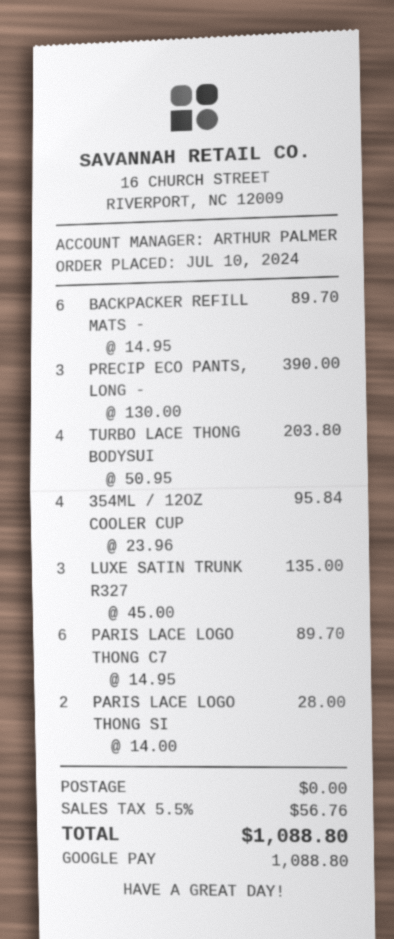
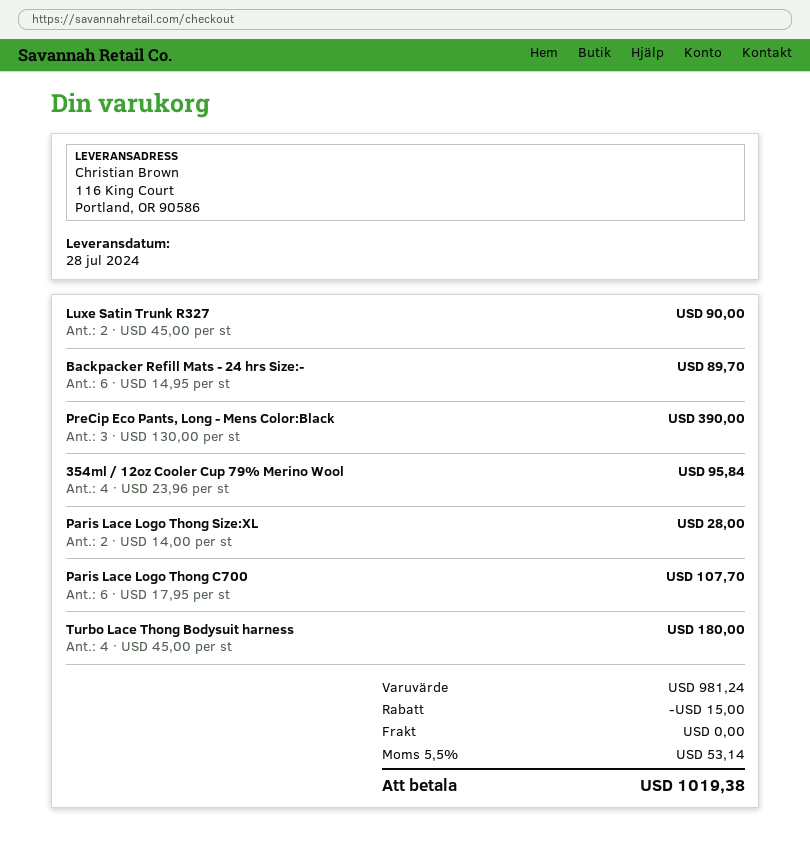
TURBO LACE THONG BODYSUI: 4 x 50.95 = 203.80 -> 4 x 45.00 = 180.00
LUXE SATIN TRUNK R327: 3 x 45.00 = 135.00 -> 2 x 45.00 = 90.00
PARIS LACE LOGO THONG C7: 6 x 14.95 = 89.70 -> 6 x 17.95 = 107.70
discount: none -> 15.00
tax: 5.5% = 56.76 -> 5.5% = 53.14
total: 1088.80 -> 1019.38

